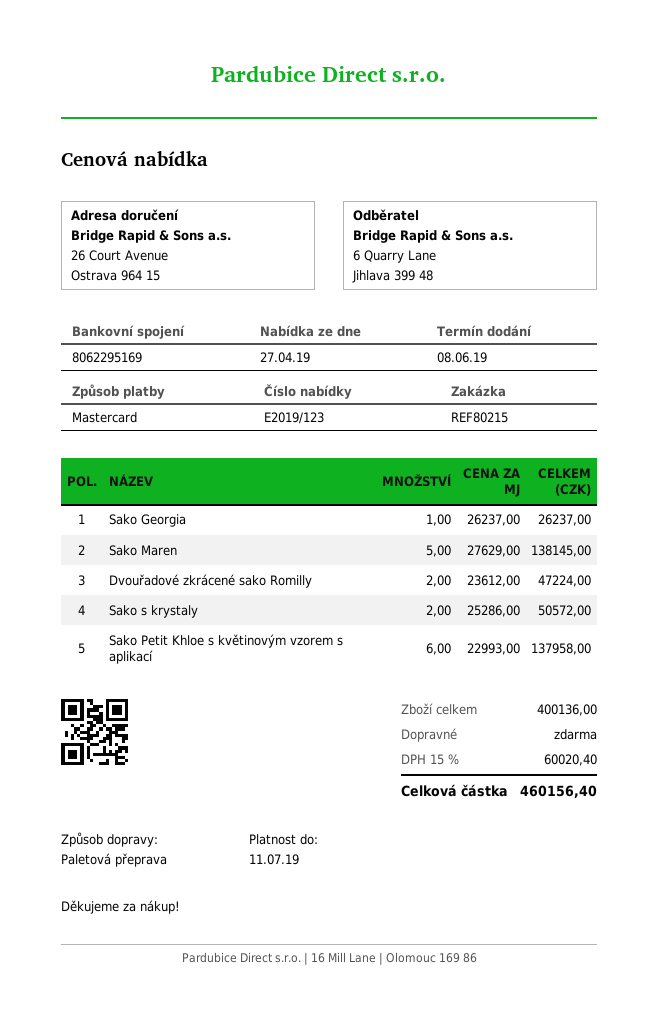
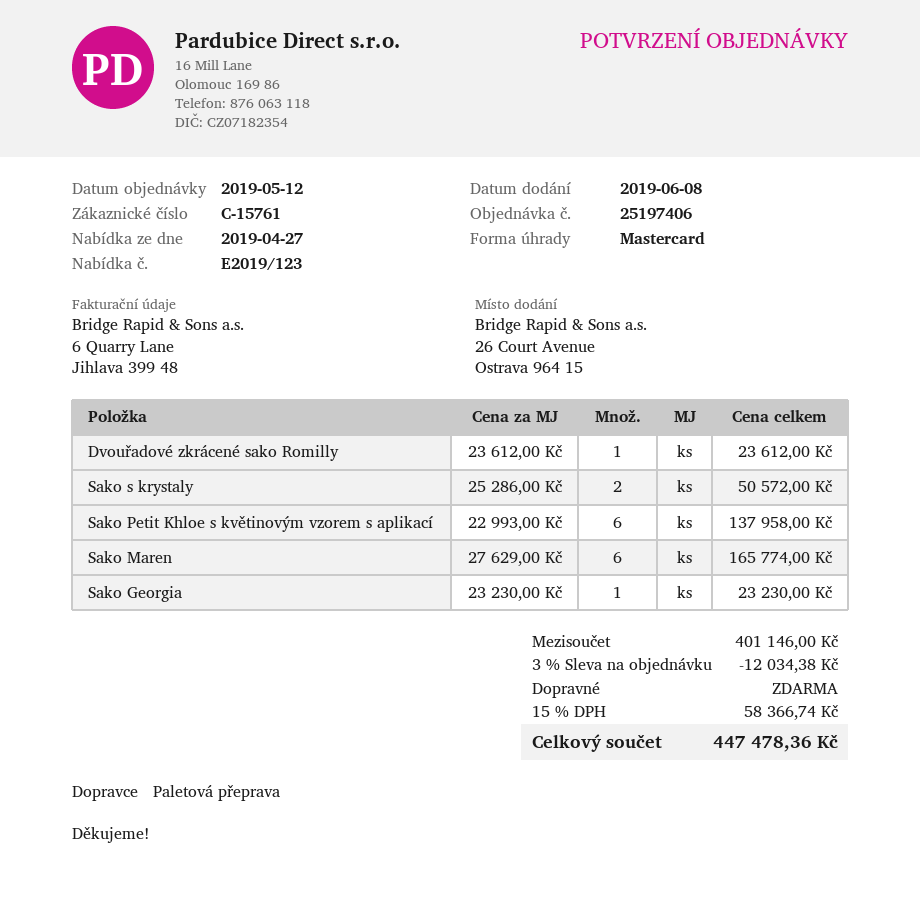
Sako Georgia: 1 x 26237.00 = 26237.00 -> 1 x 23230.00 = 23230.00
Sako Maren: 5 x 27629.00 = 138145.00 -> 6 x 27629.00 = 165774.00
Dvouřadové zkrácené sako Romilly: 2 x 23612.00 = 47224.00 -> 1 x 23612.00 = 23612.00
subtotal: 400136.00 -> 401146.00
discount: none -> 3% = 12034.38
tax: 15% = 60020.40 -> 15% = 58366.74
total: 460156.40 -> 447478.36

